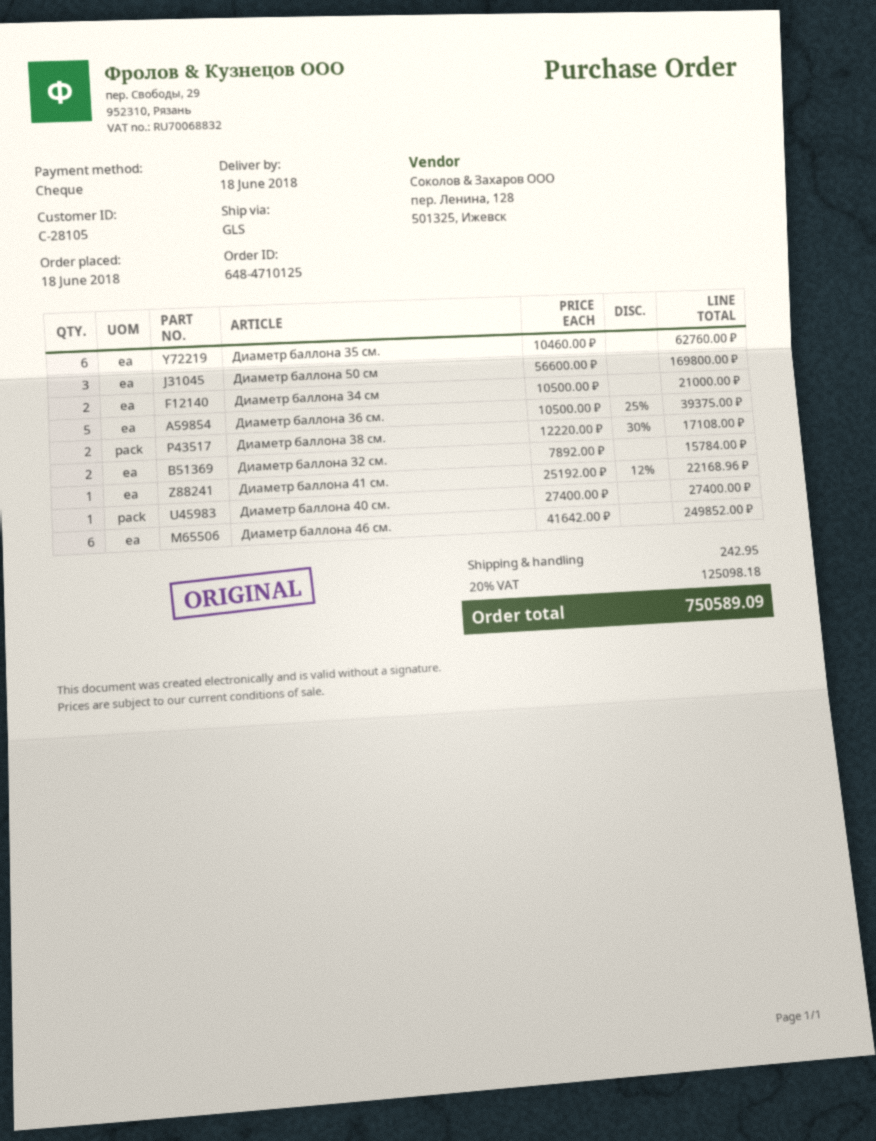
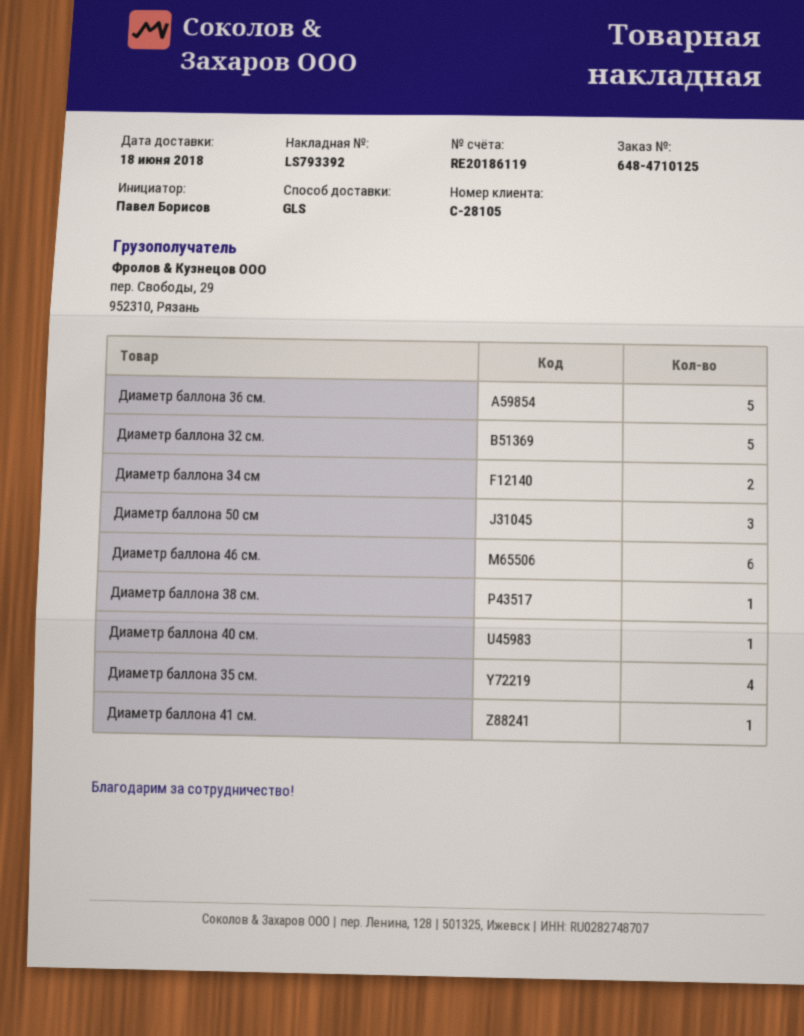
Диаметр баллона 35 см.: 6 -> 4
Диаметр баллона 38 см.: 2 -> 1
Диаметр баллона 32 см.: 2 -> 5

